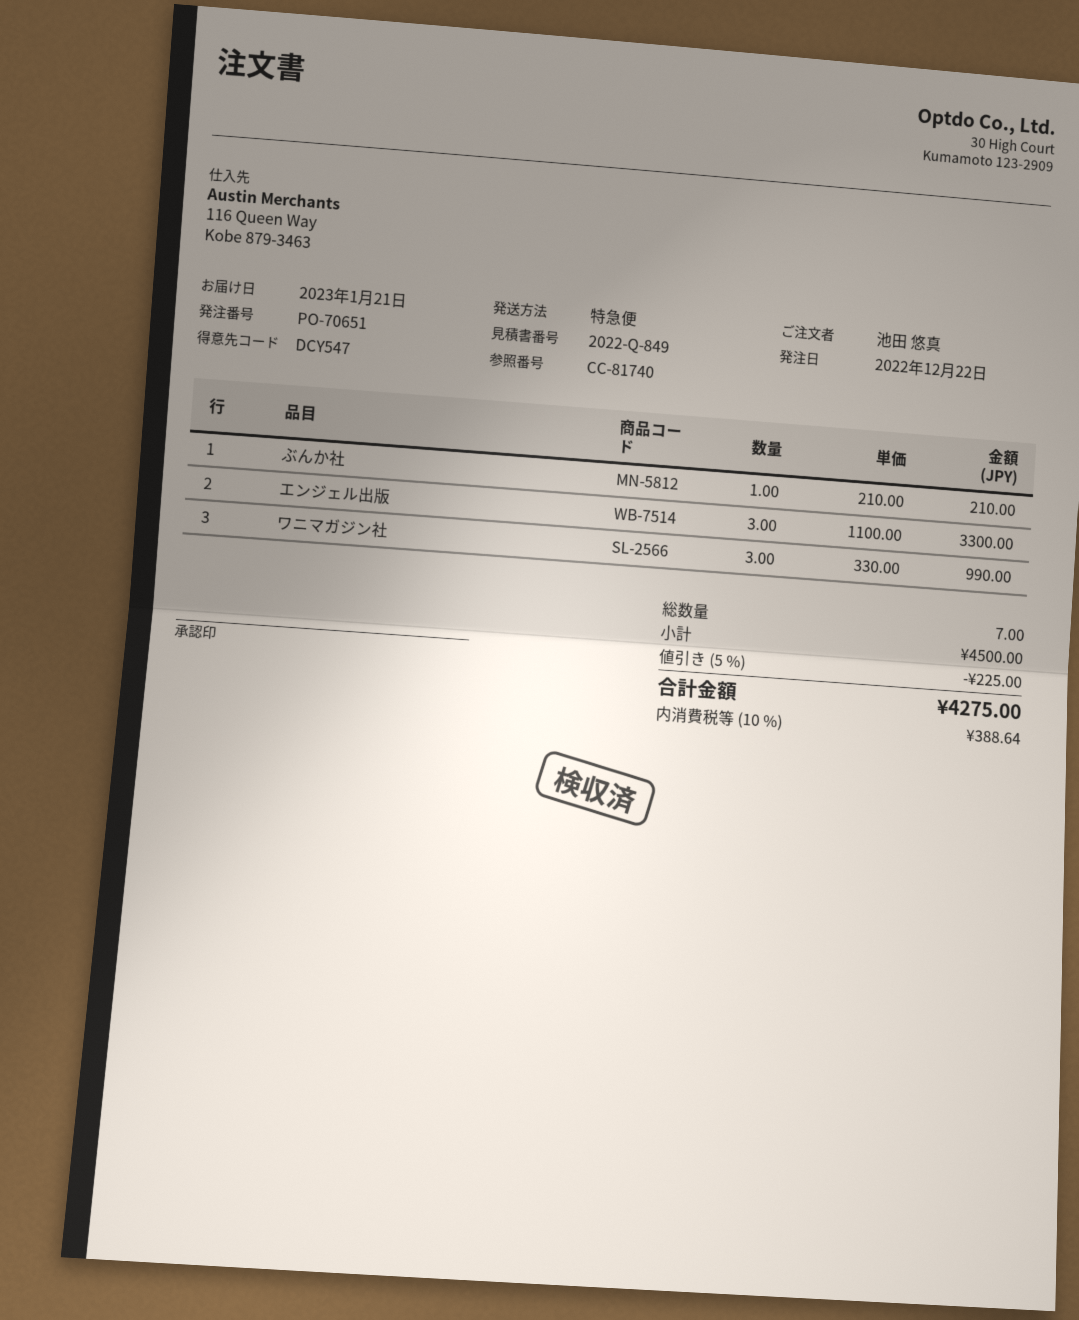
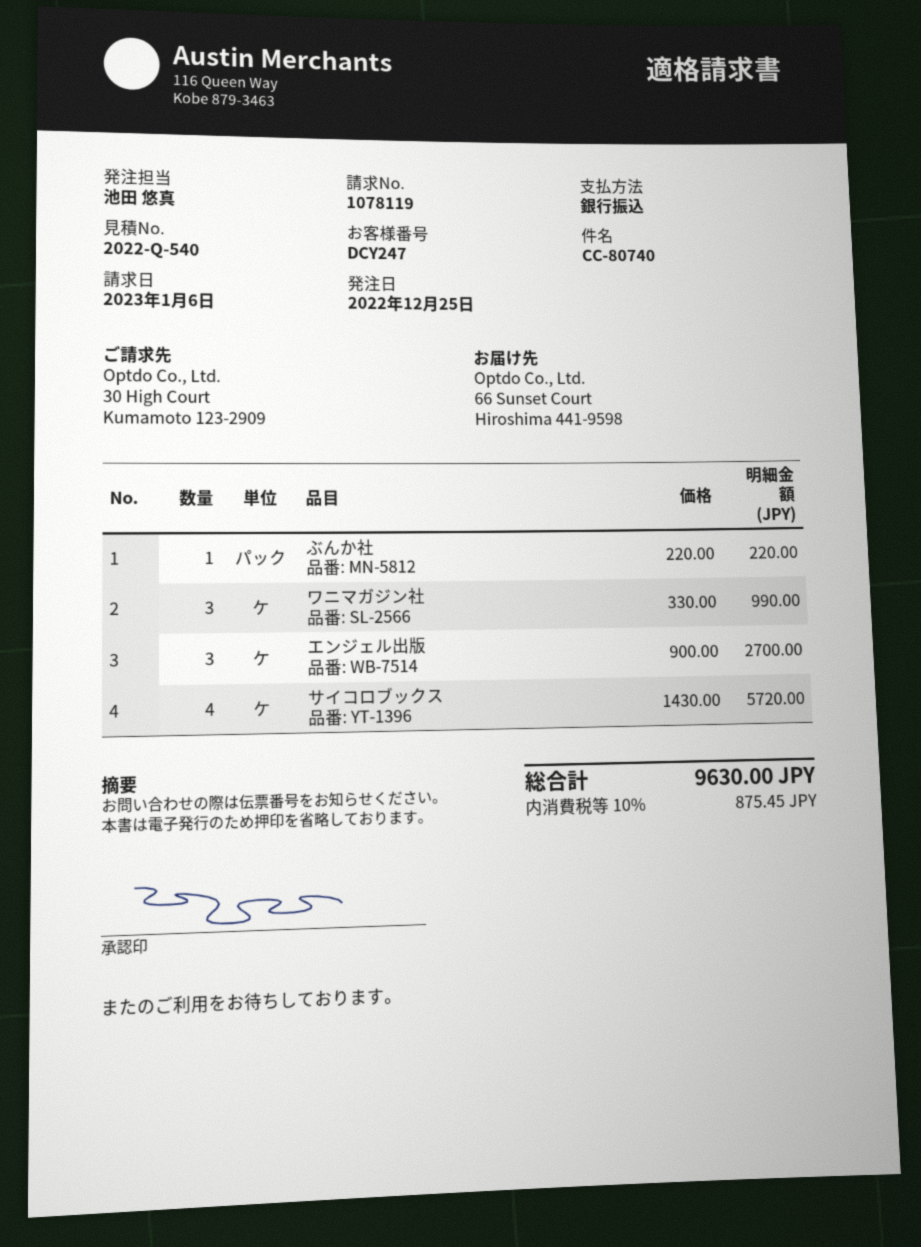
quote number: 2022-Q-849 -> 2022-Q-540
order date: 2022-12-22 -> 2022-12-25
customer number: DCY547 -> DCY247
reference: CC-81740 -> CC-80740
ぶんか社: 1 x 210.00 = 210.00 -> 1 x 220.00 = 220.00
エンジェル出版: 3 x 1100.00 = 3300.00 -> 3 x 900.00 = 2700.00
サイコロブックス: none -> 4 x 1430.00 = 5720.00
discount: 5% = 225.00 -> none
tax: 10% = 388.64 -> 10% = 875.45
total: 4275.00 -> 9630.00

